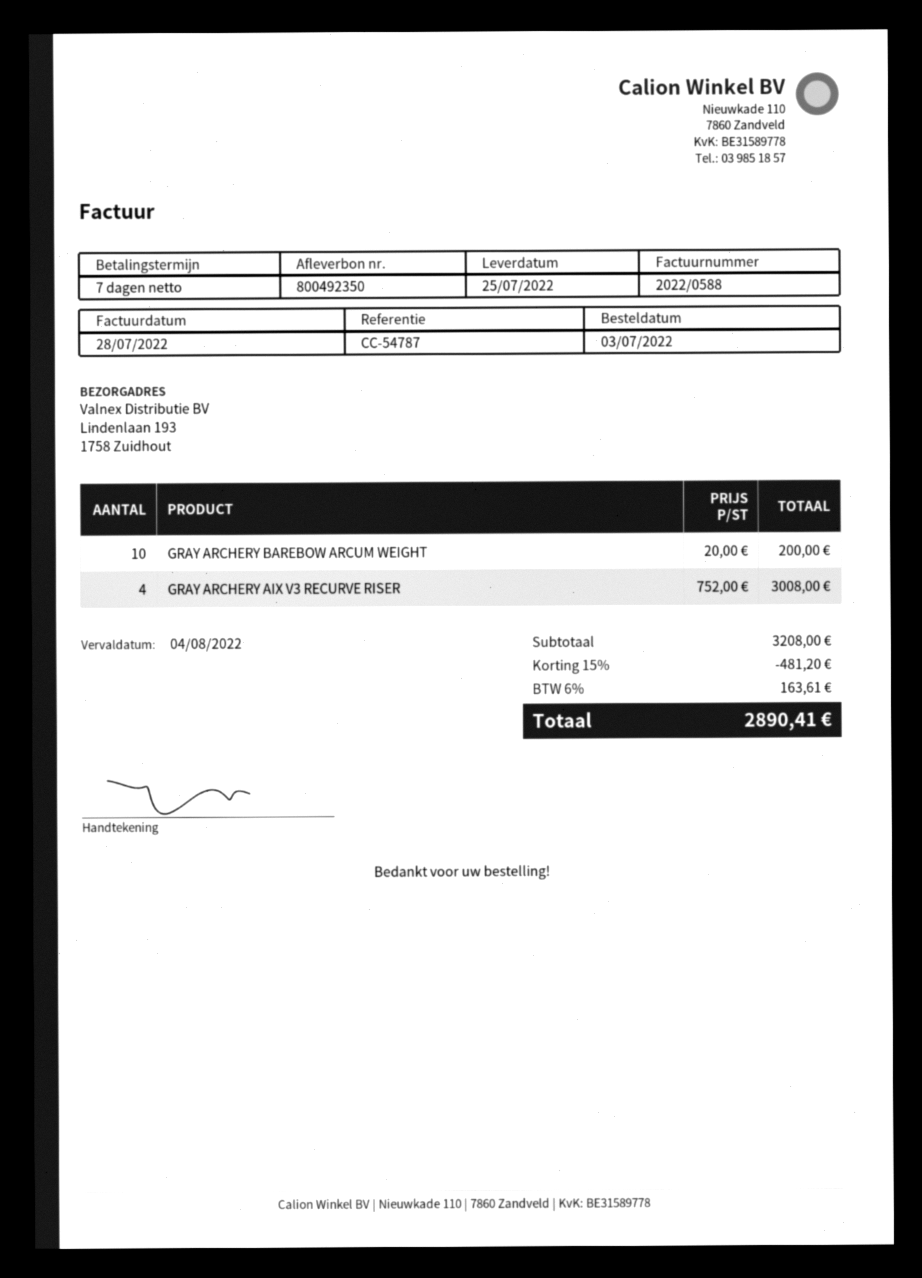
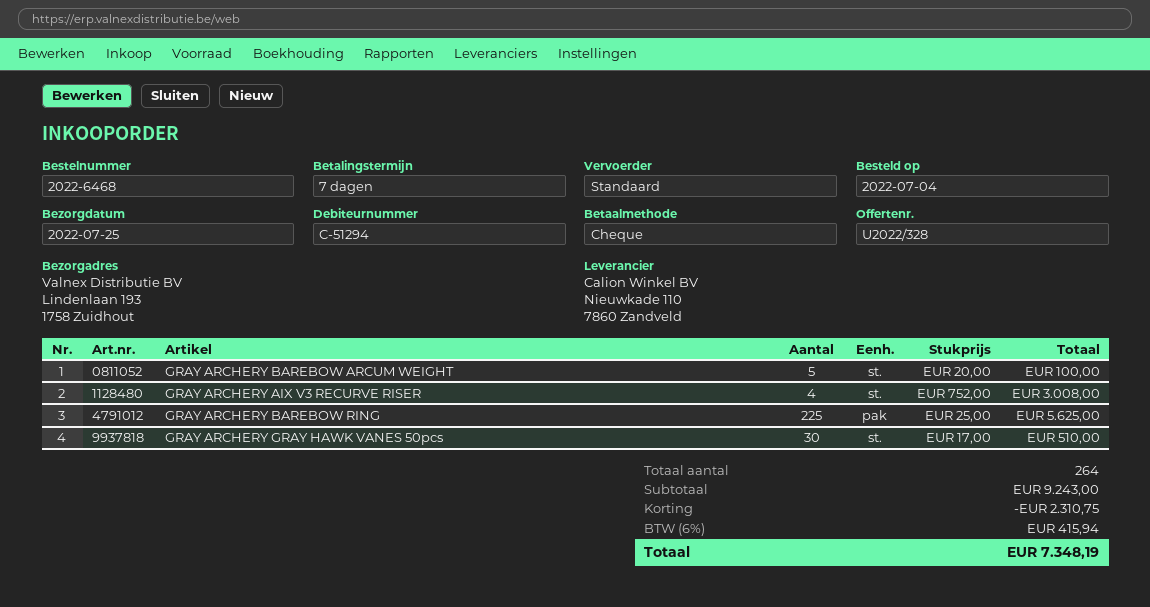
order date: 2022-07-03 -> 2022-07-04
GRAY ARCHERY BAREBOW ARCUM WEIGHT: 10 x 20.00 = 200.00 -> 5 x 20.00 = 100.00
GRAY ARCHERY BAREBOW RING: none -> 225 x 25.00 = 5625.00
GRAY ARCHERY GRAY HAWK VANES 50pcs: none -> 30 x 17.00 = 510.00
subtotal: 3208.00 -> 9243.00
discount: 481.20 -> 2310.75
tax: 6% = 163.61 -> 6% = 415.94
total: 2890.41 -> 7348.19

